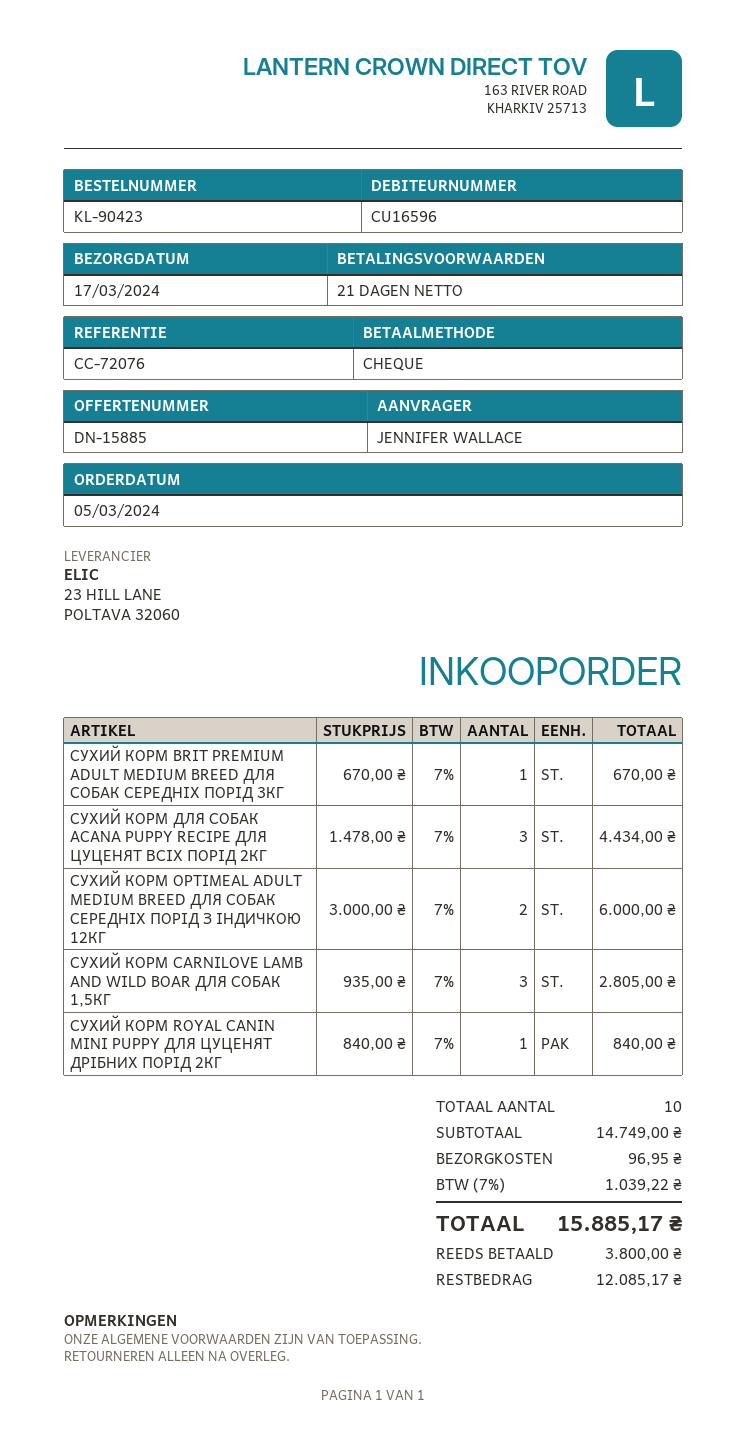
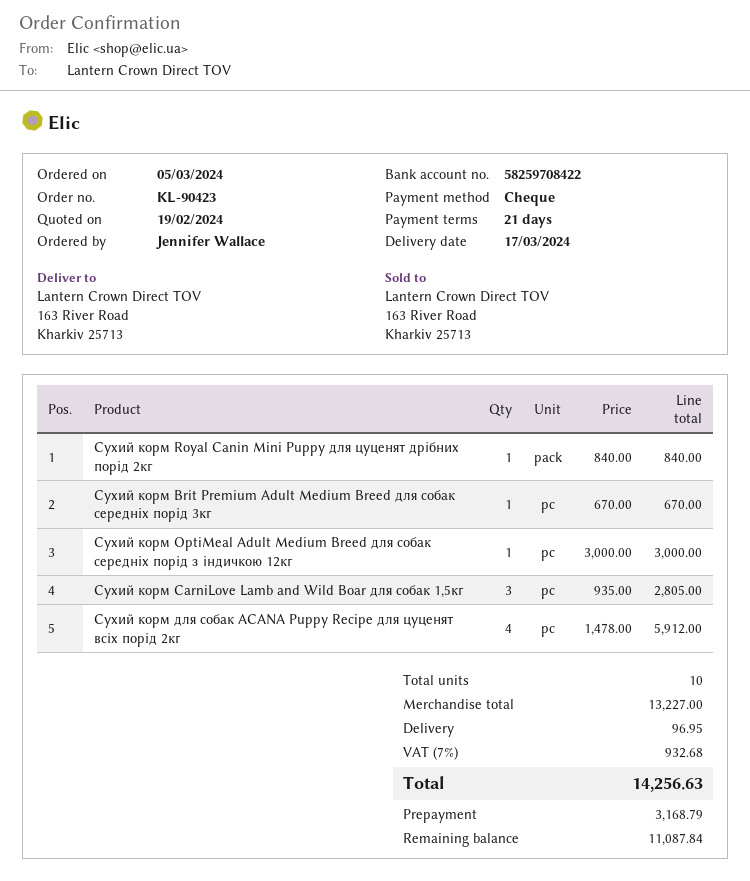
СУХИЙ КОРМ ДЛЯ СОБАК ACANA PUPPY RECIPE ДЛЯ ЦУЦЕНЯТ ВСІХ ПОРІД 2КГ: 3 x 1478.00 = 4434.00 -> 4 x 1478.00 = 5912.00
СУХИЙ КОРМ OPTIMEAL ADULT MEDIUM BREED ДЛЯ СОБАК СЕРЕДНІХ ПОРІД З ІНДИЧКОЮ 12КГ: 2 x 3000.00 = 6000.00 -> 1 x 3000.00 = 3000.00
subtotal: 14749.00 -> 13227.00
tax: 7% = 1039.22 -> 7% = 932.68
total: 15885.17 -> 14256.63
deposit: 3800.00 -> 3168.79
balance: 12085.17 -> 11087.84

